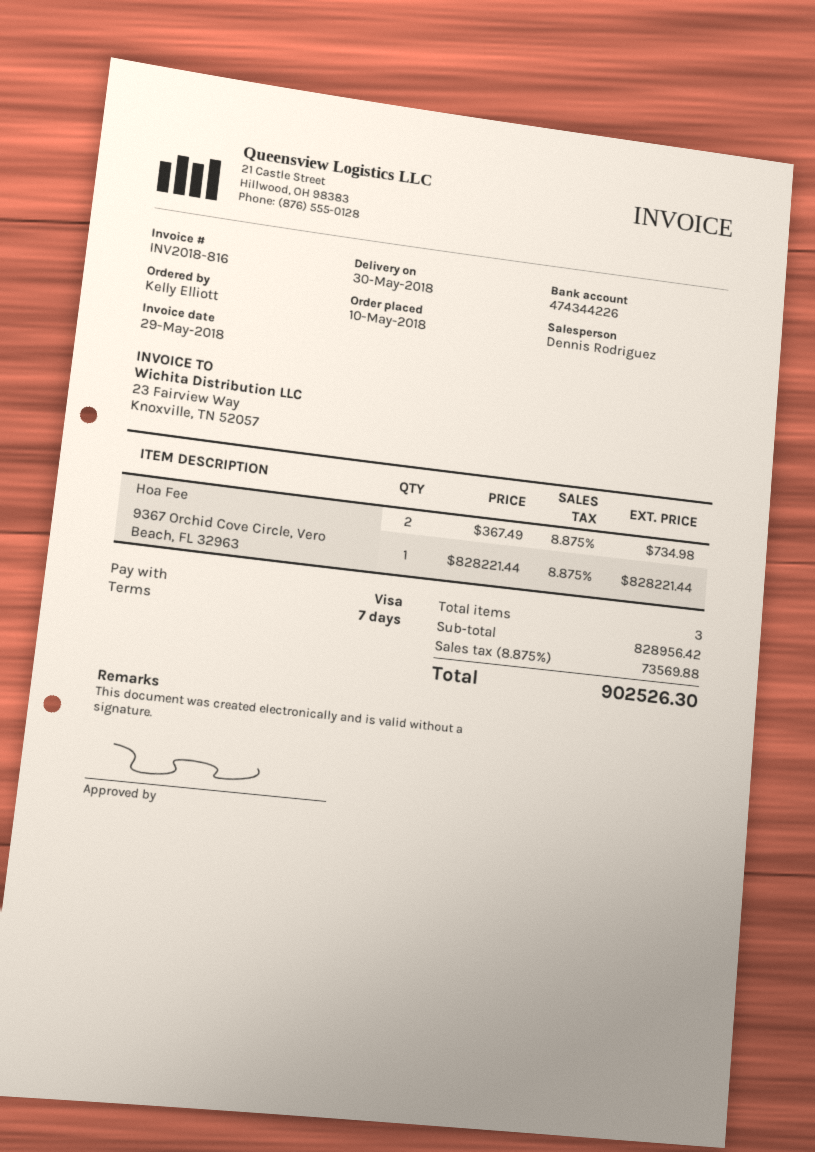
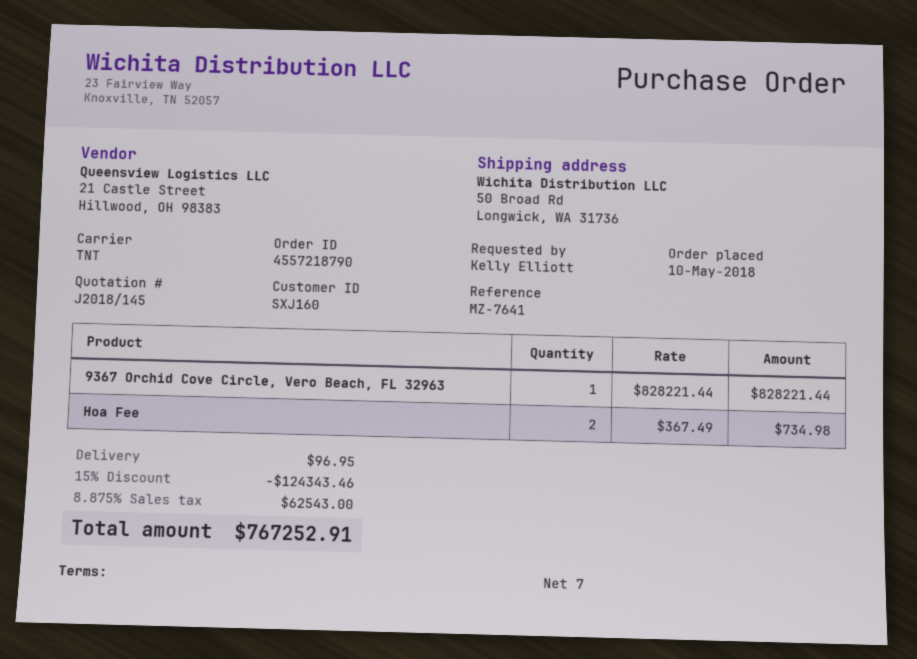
discount: none -> 15% = 124343.46
shipping: none -> 96.95
tax: 8.875% = 73569.88 -> 8.875% = 62543.00
total: 902526.30 -> 767252.91

